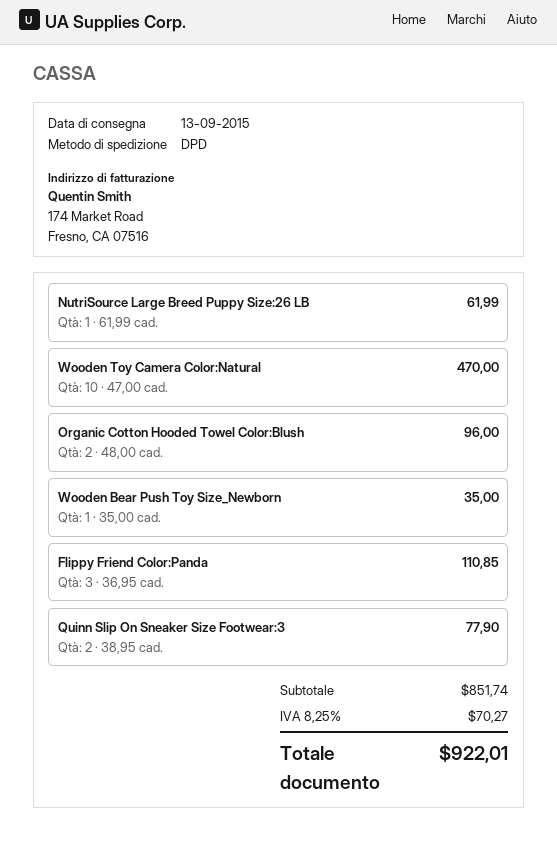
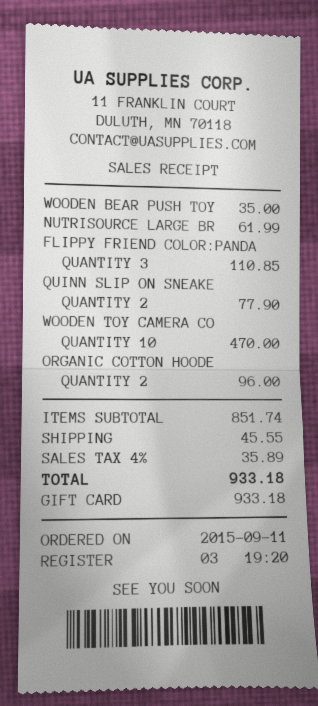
shipping: none -> 45.55
tax: 8.25% = 70.27 -> 4% = 35.89
total: 922.01 -> 933.18

